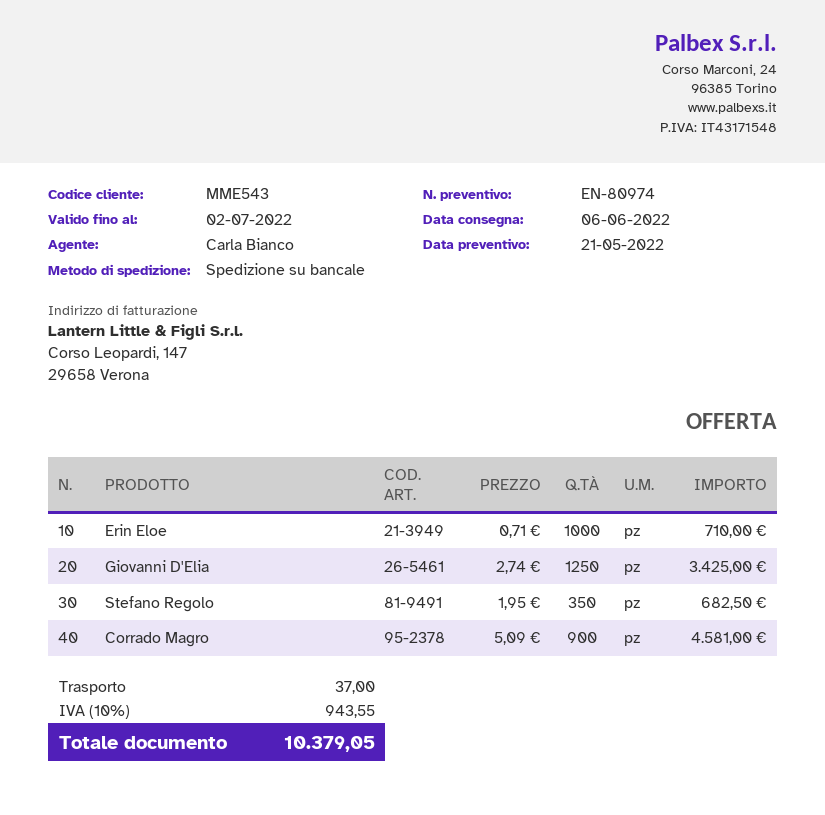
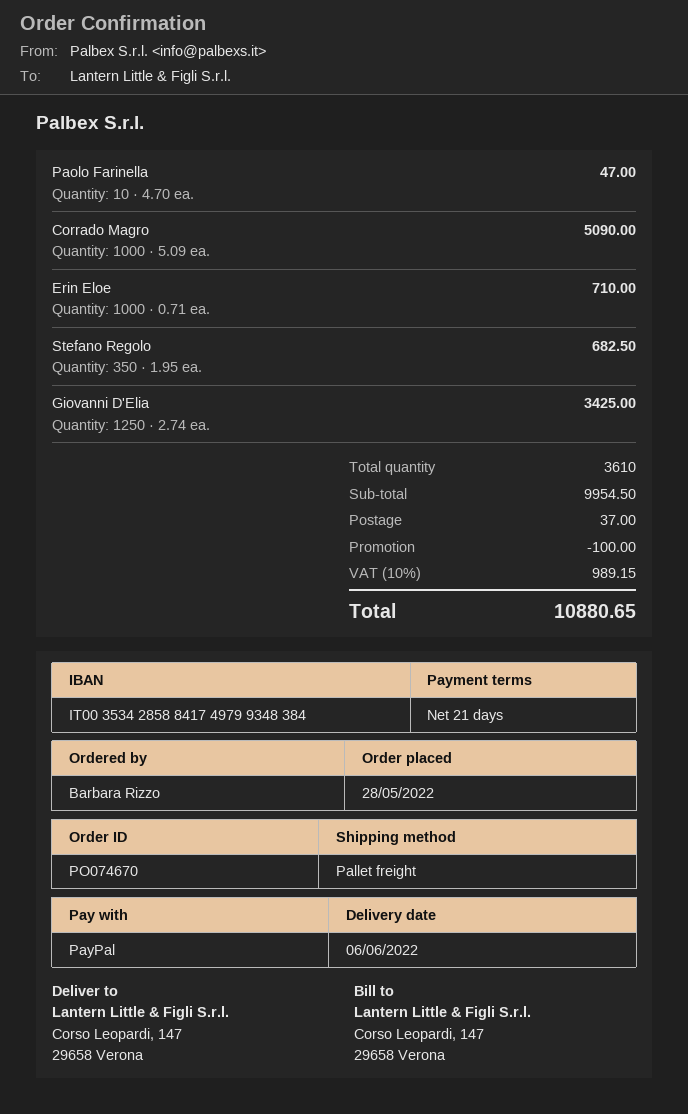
Corrado Magro: 900 x 5.09 = 4581.00 -> 1000 x 5.09 = 5090.00
Paolo Farinella: none -> 10 x 4.70 = 47.00
discount: none -> 100.00
tax: 10% = 943.55 -> 10% = 989.15
total: 10379.05 -> 10880.65

